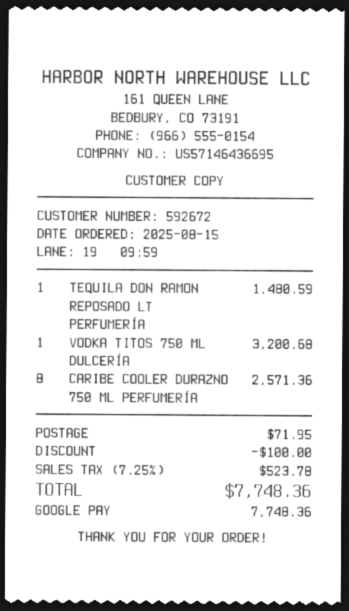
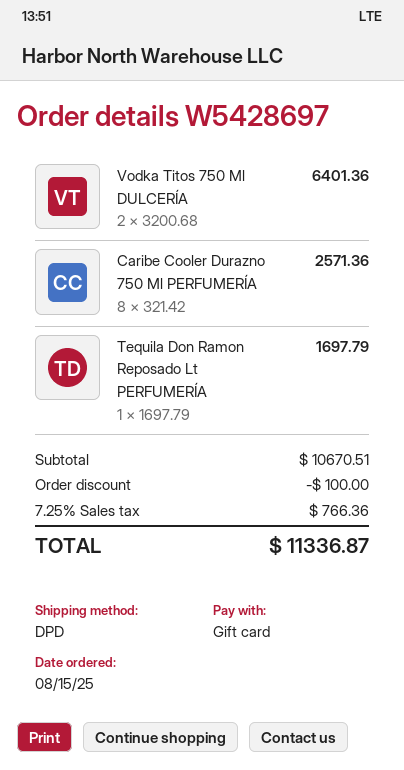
payment method: Google Pay -> gift card
TEQUILA DON RAMON REPOSADO LT PERFUMERÍA: 1 for 1480.59 -> 1 for 1697.79
VODKA TITOS 750 ML DULCERÍA: 1 for 3200.68 -> 2 for 6401.36
shipping: 71.95 -> none
tax: 7.25% = 523.78 -> 7.25% = 766.36
total: 7748.36 -> 11336.87

